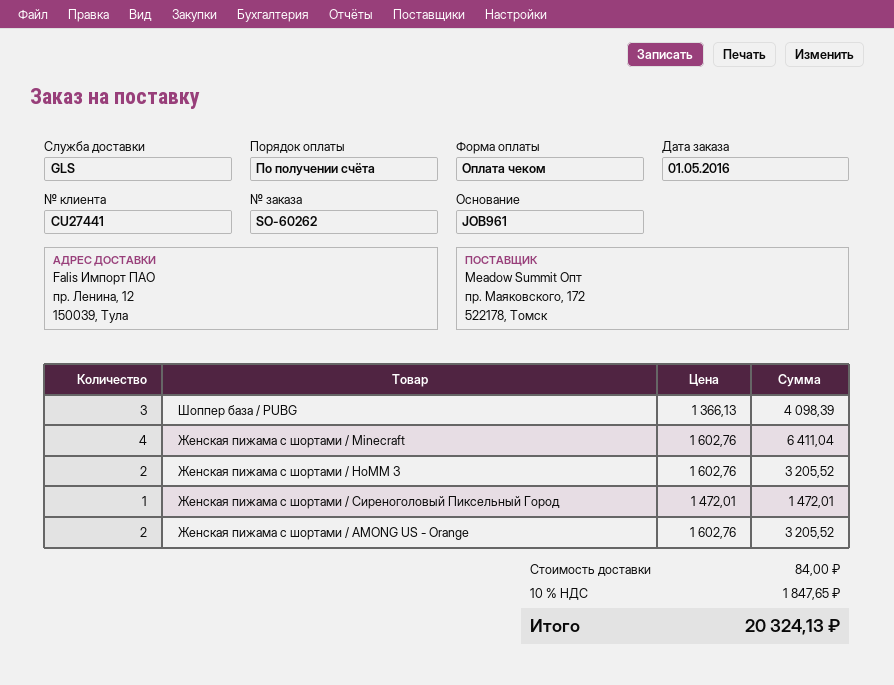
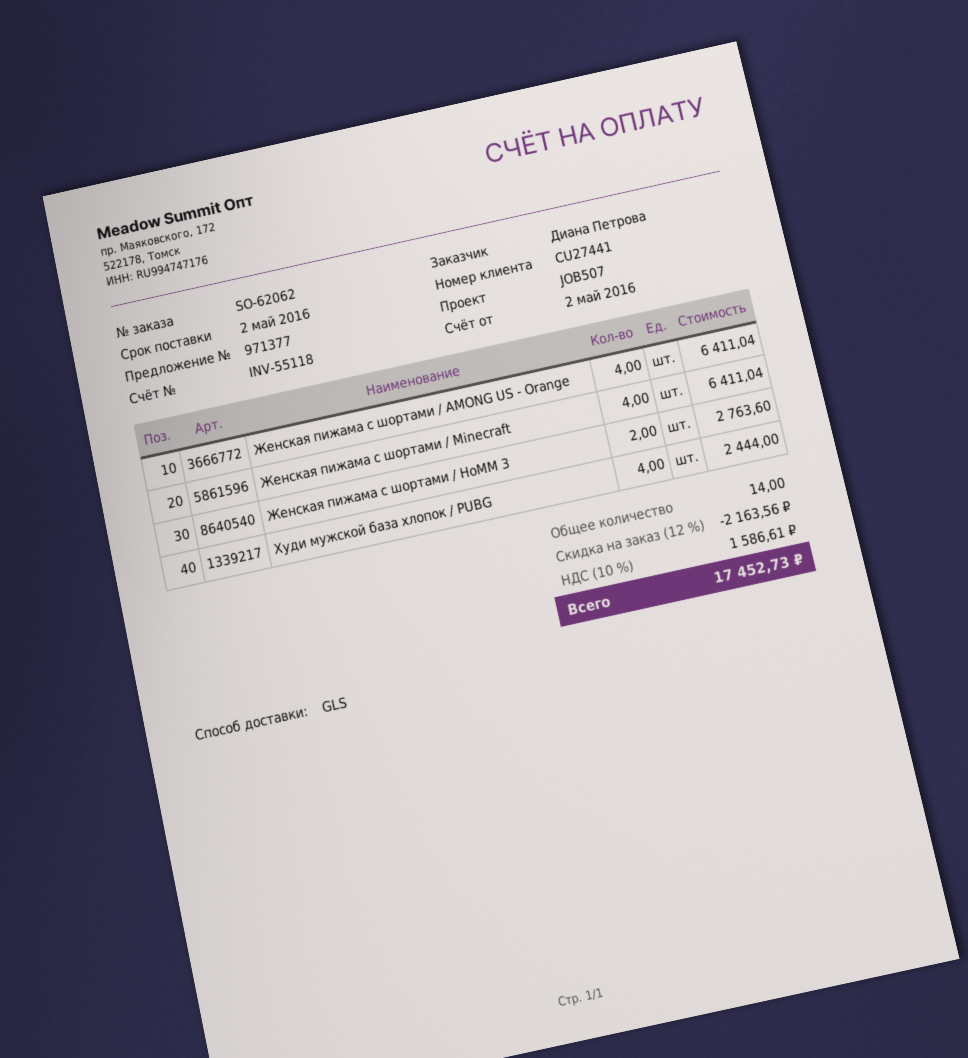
order number: SO-60262 -> SO-62062
reference: JOB961 -> JOB507
Шоппер база / PUBG: 3 for 4098.39 -> none
Женская пижама с шортами / HoMM 3: 2 for 3205.52 -> 2 for 2763.60
Женская пижама с шортами / Сиреноголовый Пиксельный Город: 1 for 1472.01 -> none
Женская пижама с шортами / AMONG US - Orange: 2 for 3205.52 -> 4 for 6411.04
Худи мужской база хлопок / PUBG: none -> 4 for 2444.00
discount: none -> 12% = 2163.56
shipping: 84.00 -> none
tax: 10% = 1847.65 -> 10% = 1586.61
total: 20324.13 -> 17452.73

